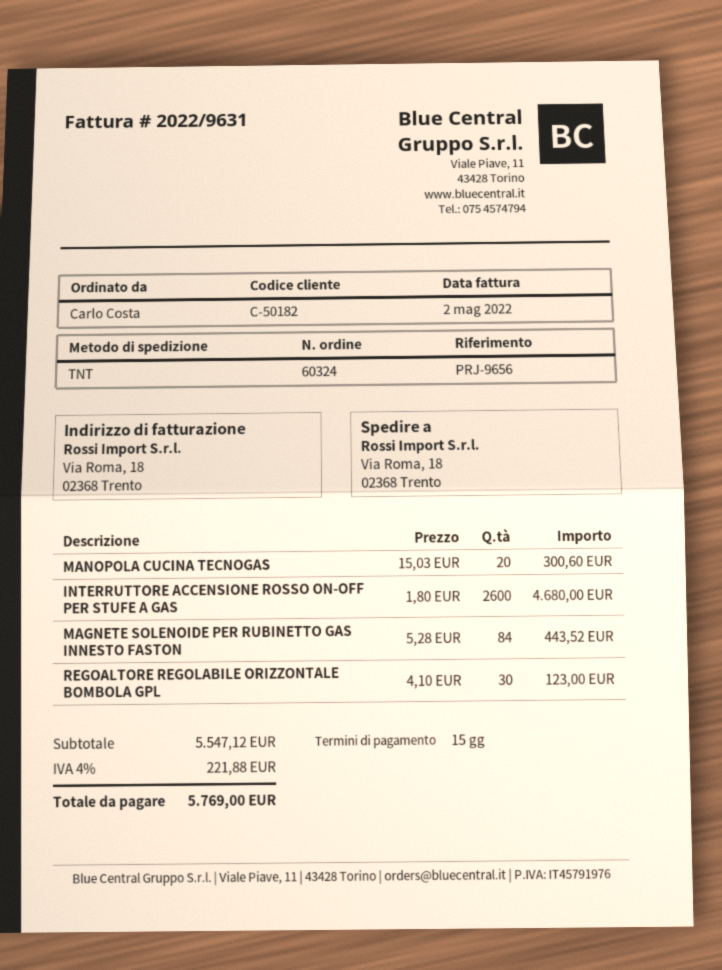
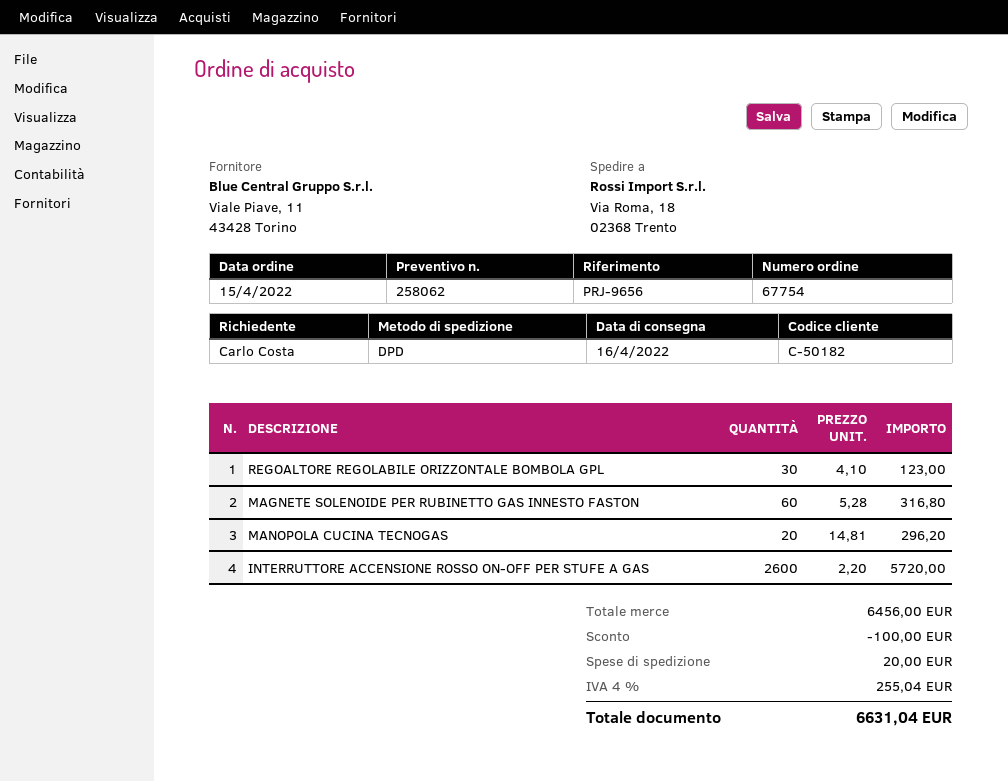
order number: 60324 -> 67754
shipping method: TNT -> DPD
MANOPOLA CUCINA TECNOGAS: 20 x 15.03 = 300.60 -> 20 x 14.81 = 296.20
INTERRUTTORE ACCENSIONE ROSSO ON-OFF PER STUFE A GAS: 2600 x 1.80 = 4680.00 -> 2600 x 2.20 = 5720.00
MAGNETE SOLENOIDE PER RUBINETTO GAS INNESTO FASTON: 84 x 5.28 = 443.52 -> 60 x 5.28 = 316.80
subtotal: 5547.12 -> 6456.00
discount: none -> 100.00
shipping: none -> 20.00
tax: 4% = 221.88 -> 4% = 255.04
total: 5769.00 -> 6631.04

